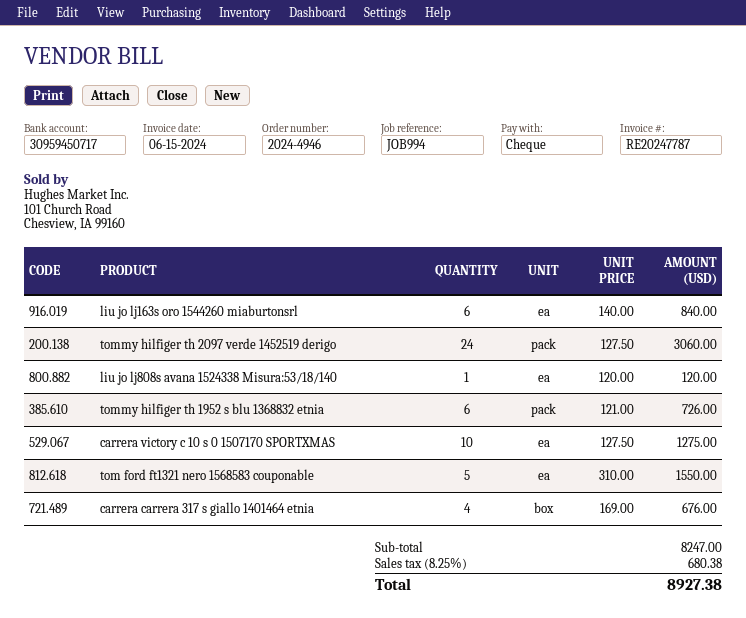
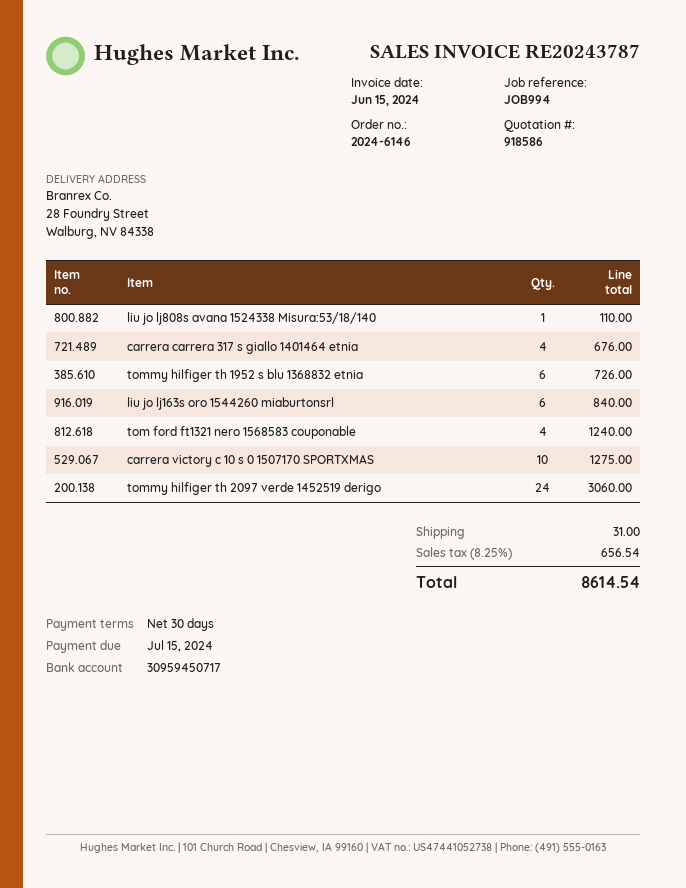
order number: 2024-4946 -> 2024-6146
invoice number: RE20247787 -> RE20243787
liu jo lj808s avana 1524338 Misura:53/18/140: 1 for 120.00 -> 1 for 110.00
tom ford ft1321 nero 1568583 couponable: 5 for 1550.00 -> 4 for 1240.00
shipping: none -> 31.00
tax: 8.25% = 680.38 -> 8.25% = 656.54
total: 8927.38 -> 8614.54

